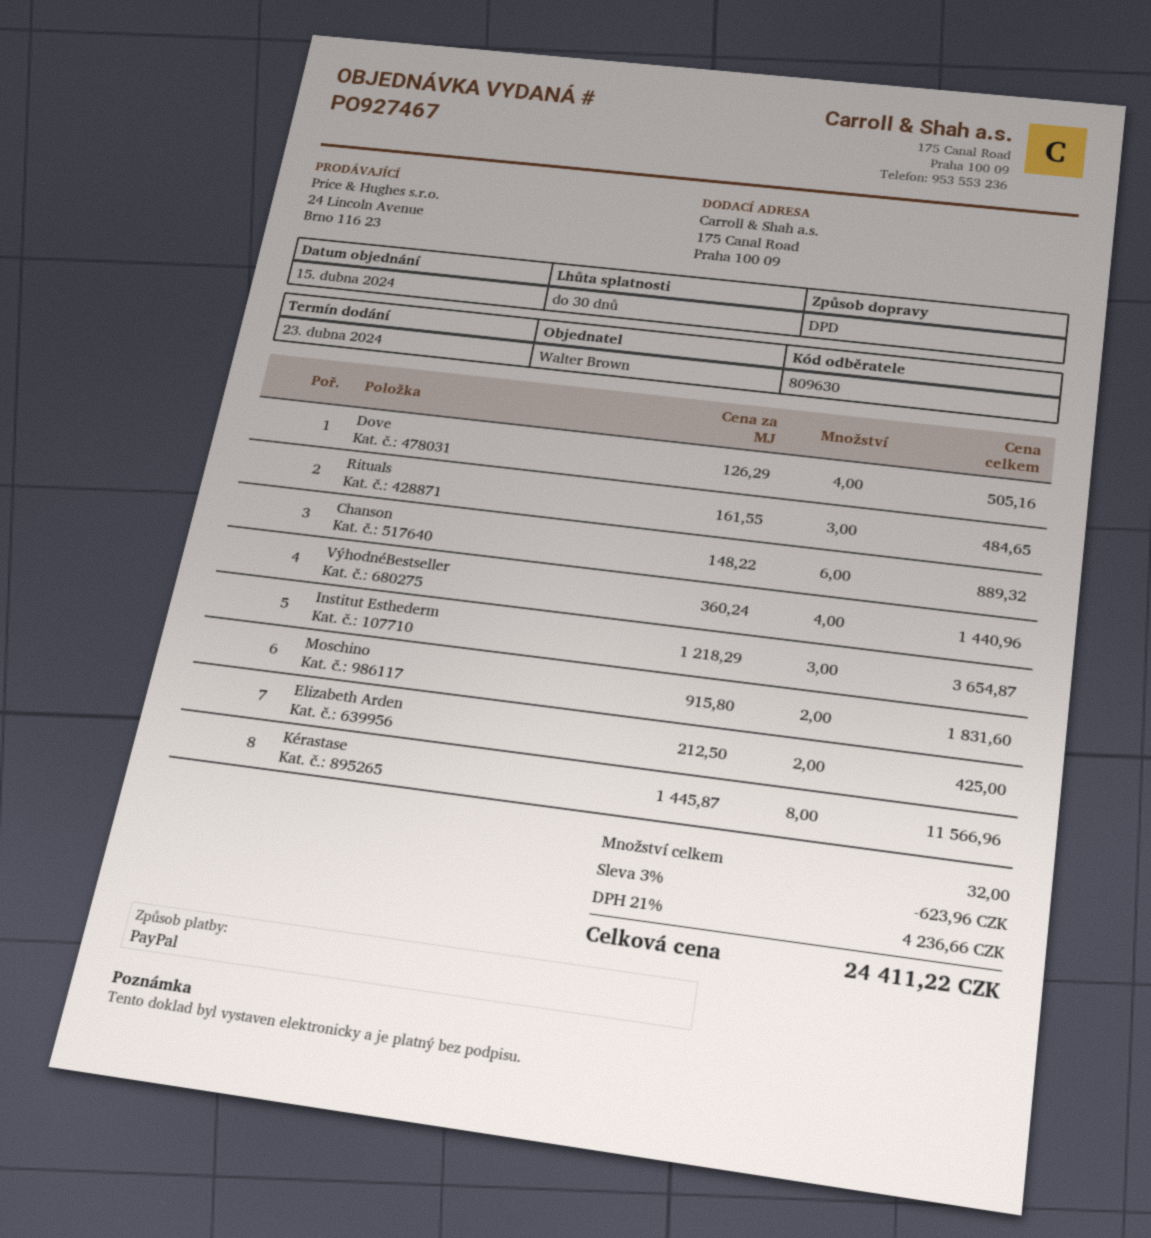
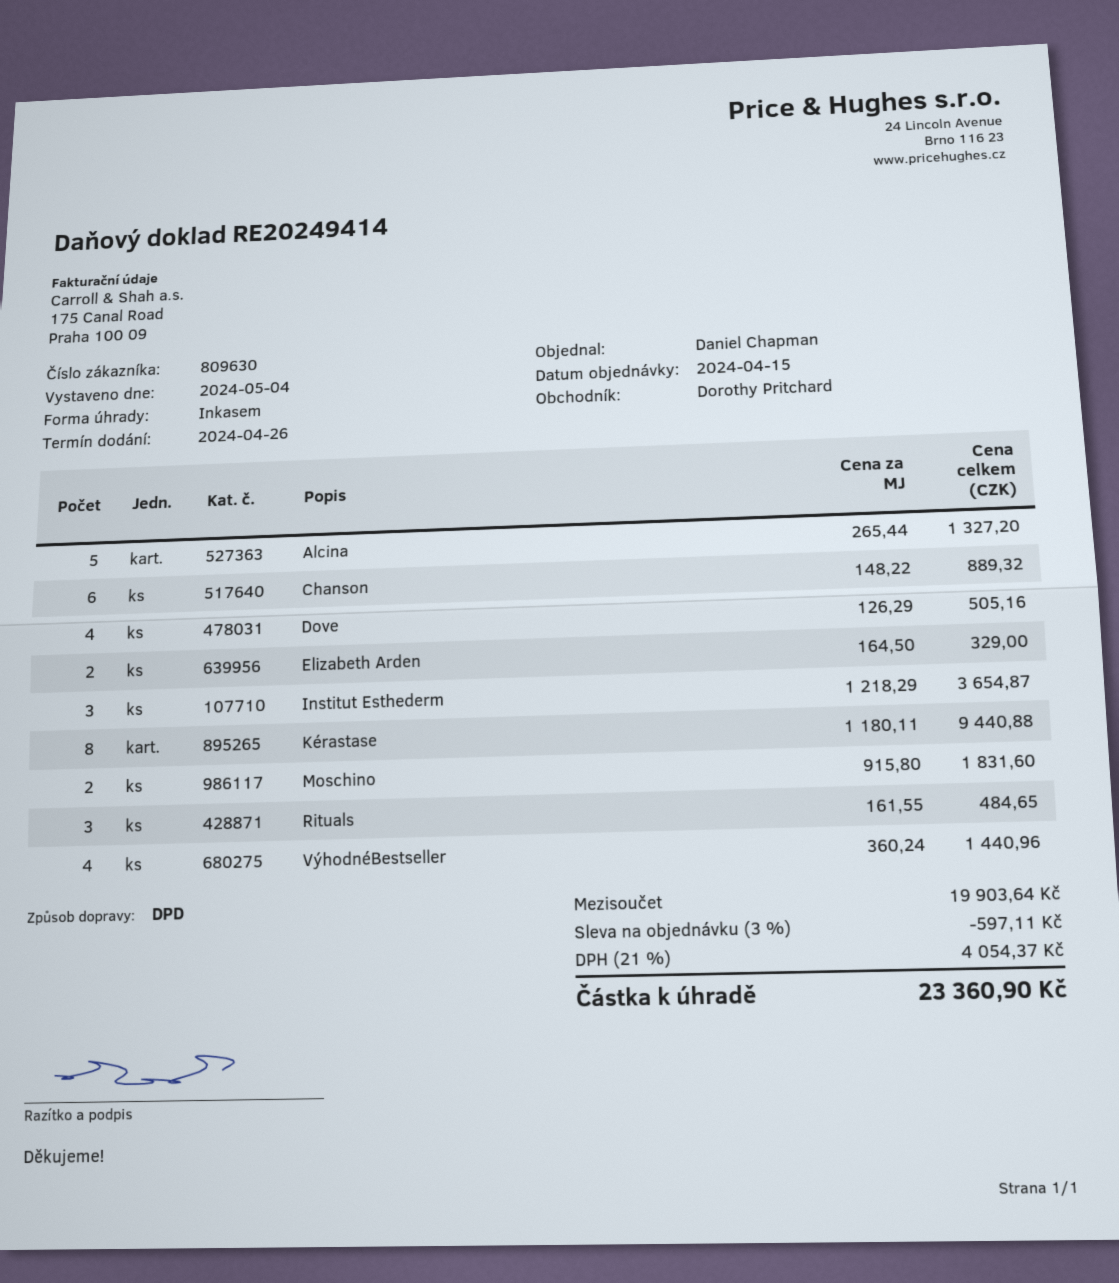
delivery date: 2024-04-23 -> 2024-04-26
ordered by: Walter Brown -> Daniel Chapman
payment method: PayPal -> direct debit
Elizabeth Arden: 2 x 212.50 = 425.00 -> 2 x 164.50 = 329.00
Kérastase: 8 x 1445.87 = 11566.96 -> 8 x 1180.11 = 9440.88
Alcina: none -> 5 x 265.44 = 1327.20
discount: 3% = 623.96 -> 3% = 597.11
tax: 21% = 4236.66 -> 21% = 4054.37
total: 24411.22 -> 23360.90

